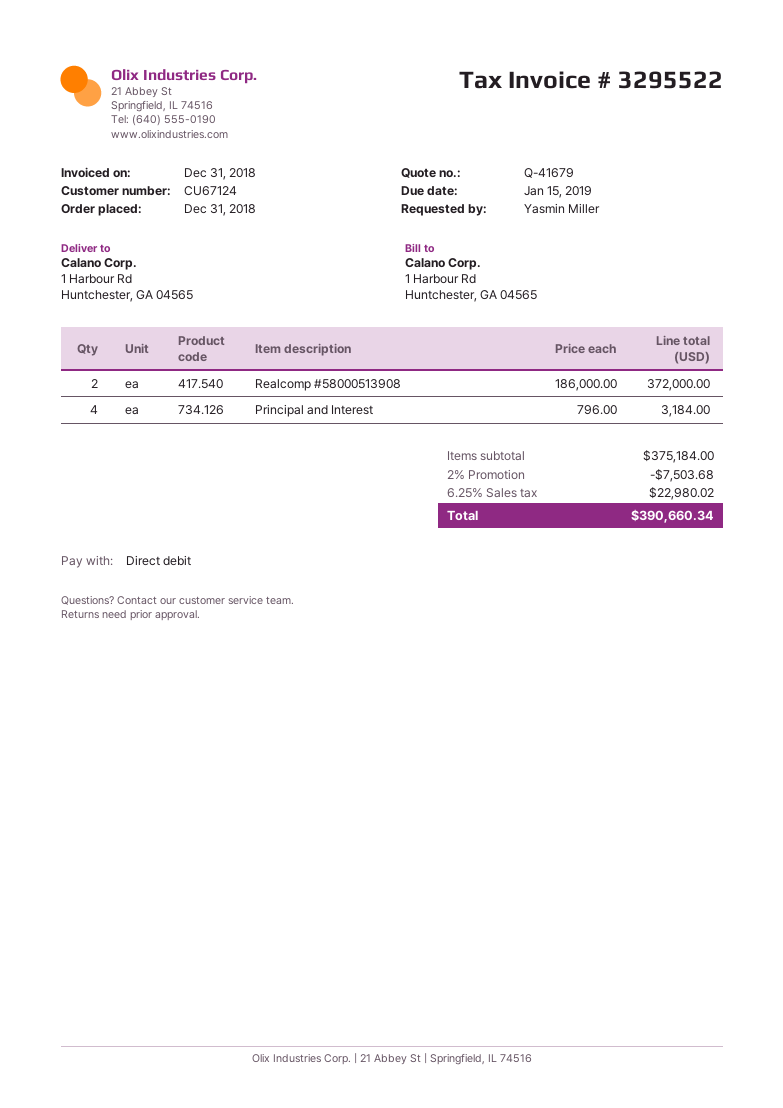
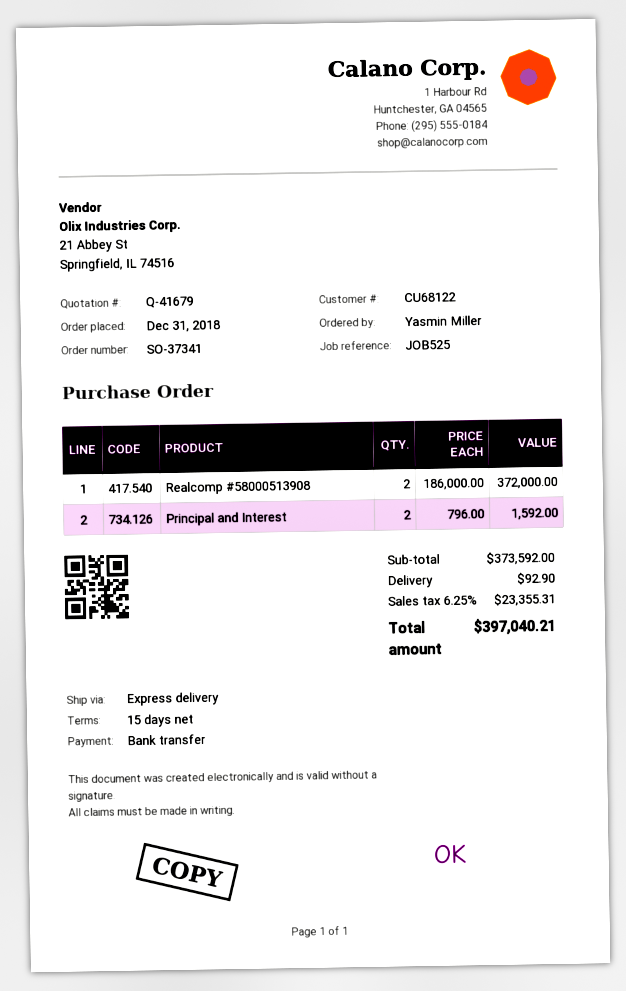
customer number: CU67124 -> CU68122
payment method: direct debit -> bank transfer
Principal and Interest: 4 x 796.00 = 3184.00 -> 2 x 796.00 = 1592.00
subtotal: 375184.00 -> 373592.00
discount: 2% = 7503.68 -> none
shipping: none -> 92.90
tax: 6.25% = 22980.02 -> 6.25% = 23355.31
total: 390660.34 -> 397040.21

